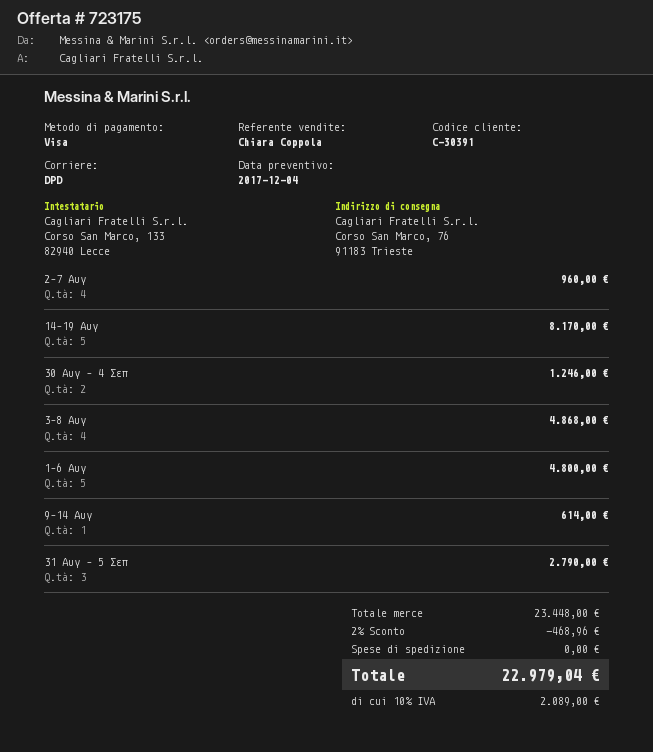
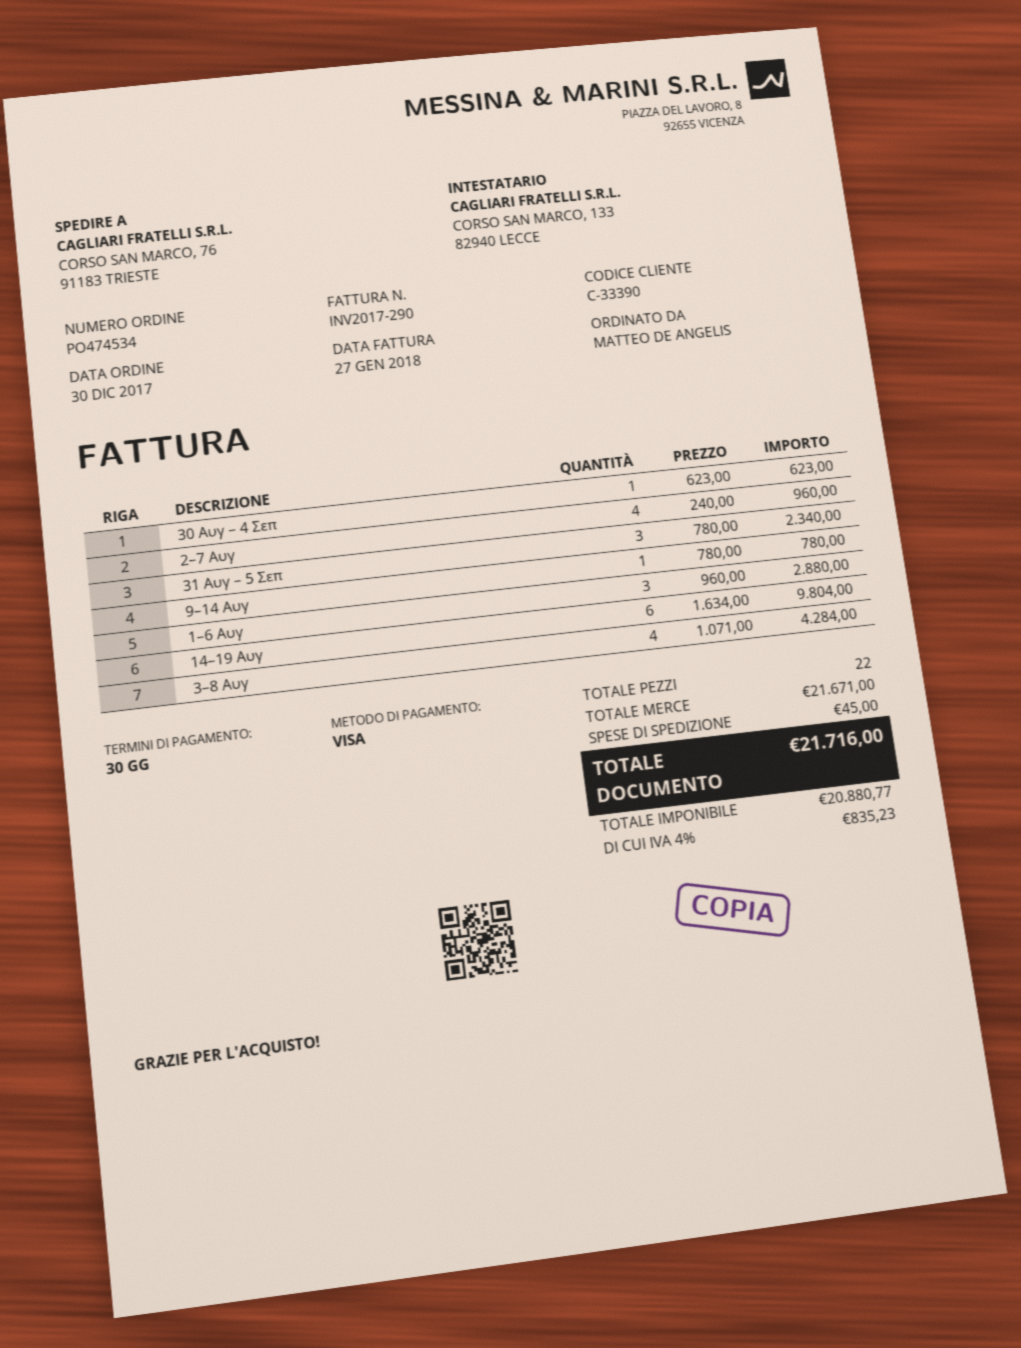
customer number: C-30391 -> C-33390
14–19 Αυγ: 5 for 8170.00 -> 6 for 9804.00
30 Αυγ – 4 Σεπ: 2 for 1246.00 -> 1 for 623.00
3–8 Αυγ: 4 for 4868.00 -> 4 for 4284.00
1–6 Αυγ: 5 for 4800.00 -> 3 for 2880.00
9–14 Αυγ: 1 for 614.00 -> 1 for 780.00
31 Αυγ – 5 Σεπ: 3 for 2790.00 -> 3 for 2340.00
subtotal: 23448.00 -> 21671.00
discount: 2% = 468.96 -> none
shipping: 0.00 -> 45.00
tax: 10% = 2089.00 -> 4% = 835.23
total: 22979.04 -> 21716.00

